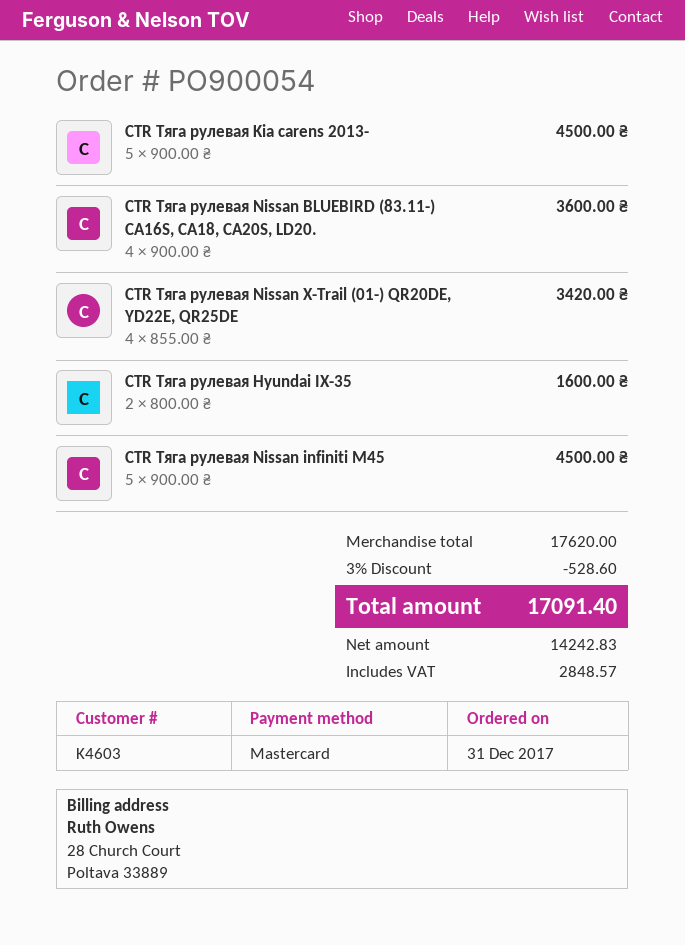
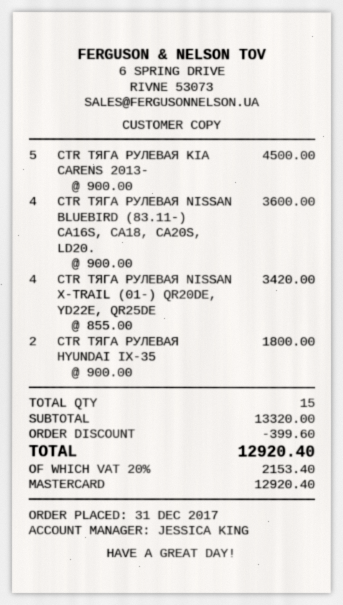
CTR Тяга рулевая Hyundai IX-35: 2 x 800.00 = 1600.00 -> 2 x 900.00 = 1800.00
CTR Тяга рулевая Nissan infiniti M45: 5 x 900.00 = 4500.00 -> none
subtotal: 17620.00 -> 13320.00
discount: 528.60 -> 399.60
tax: 2848.57 -> 2153.40
total: 17091.40 -> 12920.40

